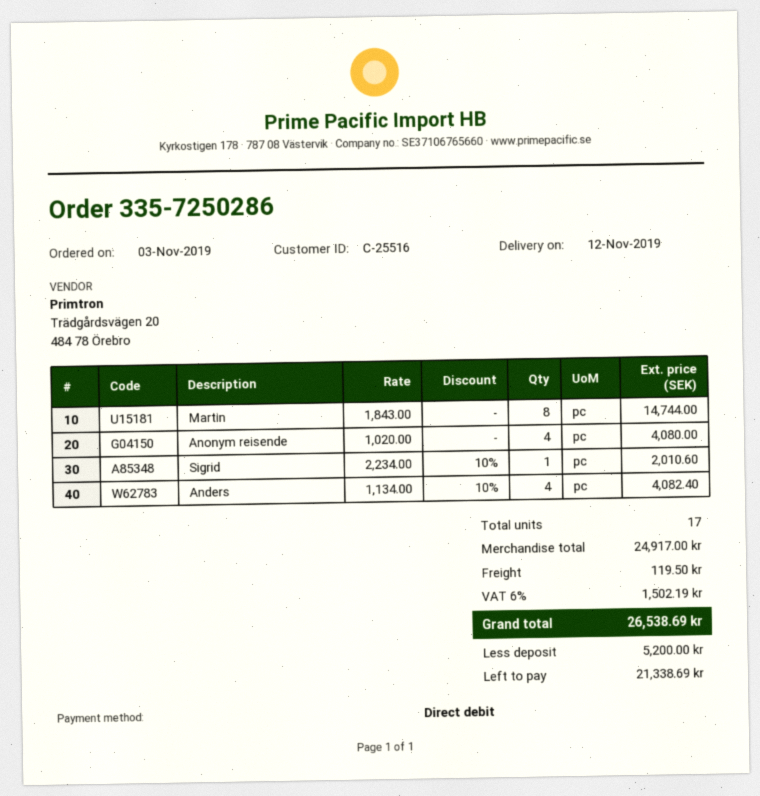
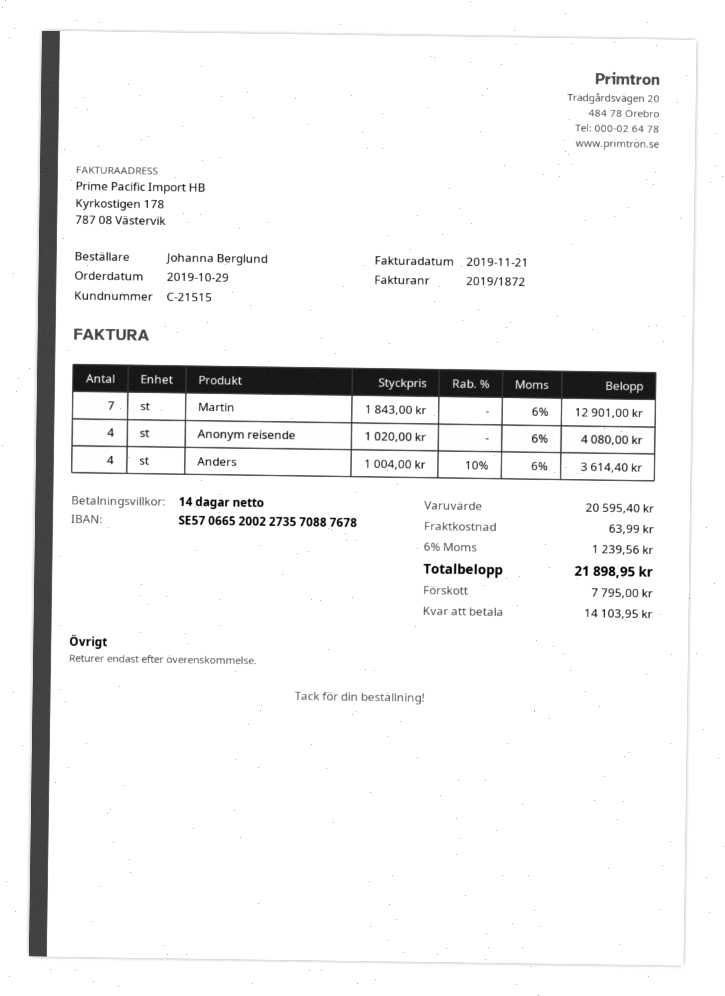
order date: 2019-11-03 -> 2019-10-29
customer number: C-25516 -> C-21515
Martin: 8 x 1843.00 = 14744.00 -> 7 x 1843.00 = 12901.00
Sigrid: 1 x 2234.00 - 10% = 2010.60 -> none
Anders: 4 x 1134.00 - 10% = 4082.40 -> 4 x 1004.00 - 10% = 3614.40
subtotal: 24917.00 -> 20595.40
shipping: 119.50 -> 63.99
tax: 6% = 1502.19 -> 6% = 1239.56
total: 26538.69 -> 21898.95
deposit: 5200.00 -> 7795.00
balance: 21338.69 -> 14103.95

